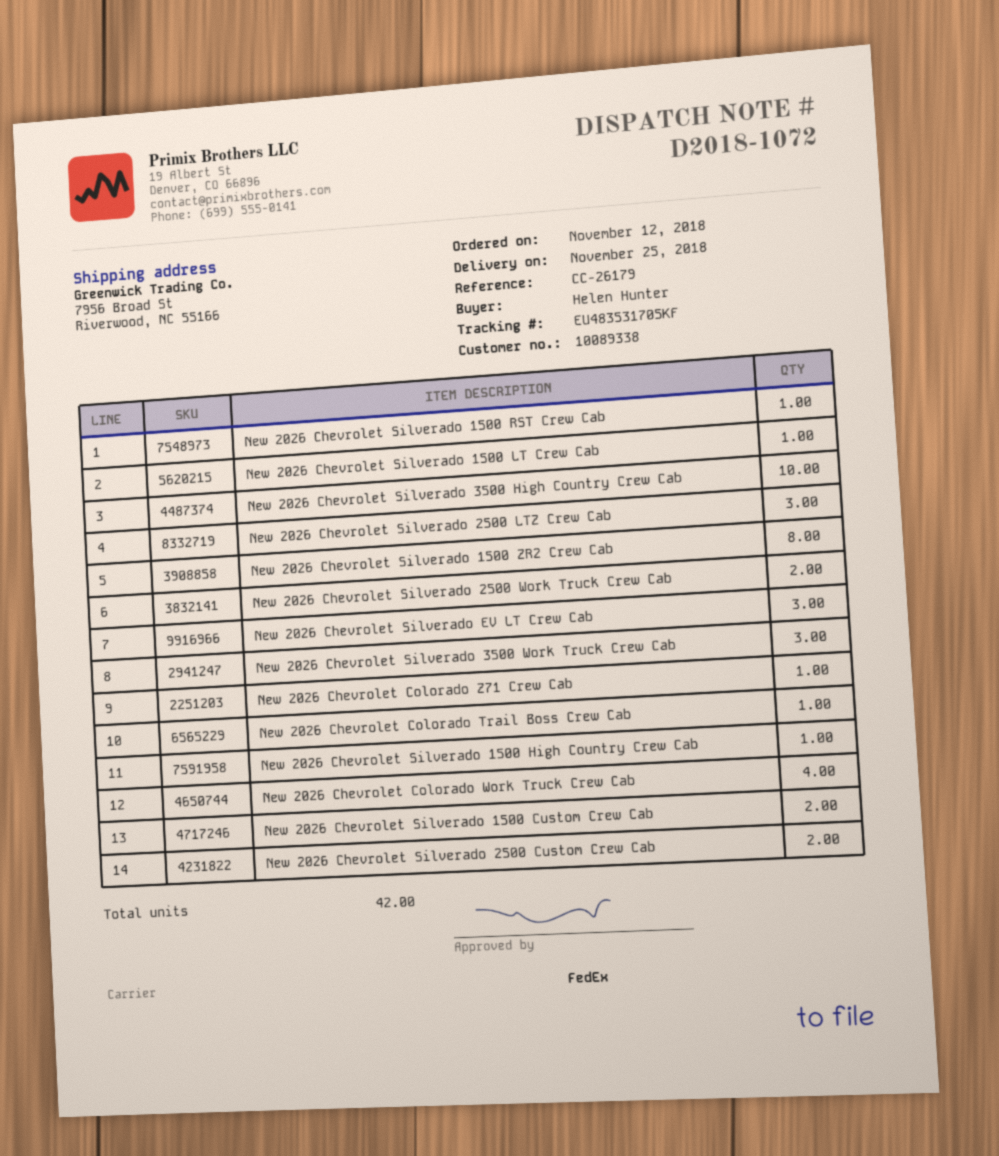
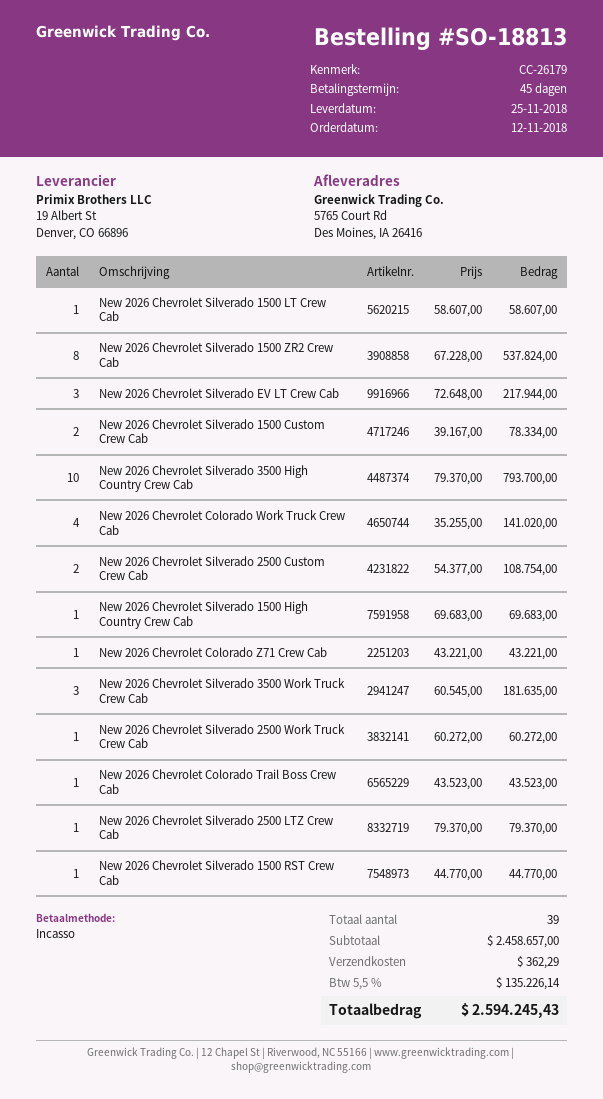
ship to: 7956 Broad St, Riverwood, NC 55166 -> 5765 Court Rd, Des Moines, IA 26416
New 2026 Chevrolet Silverado 2500 LTZ Crew Cab: 3 -> 1
New 2026 Chevrolet Silverado 2500 Work Truck Crew Cab: 2 -> 1
total quantity: 42 -> 39

